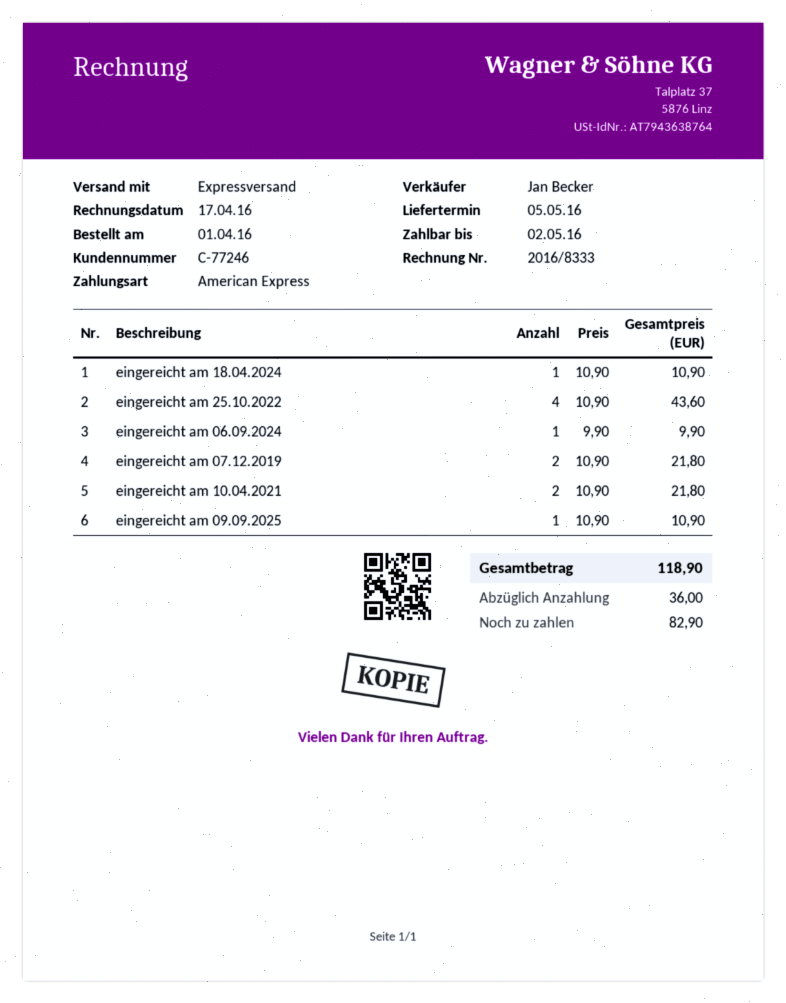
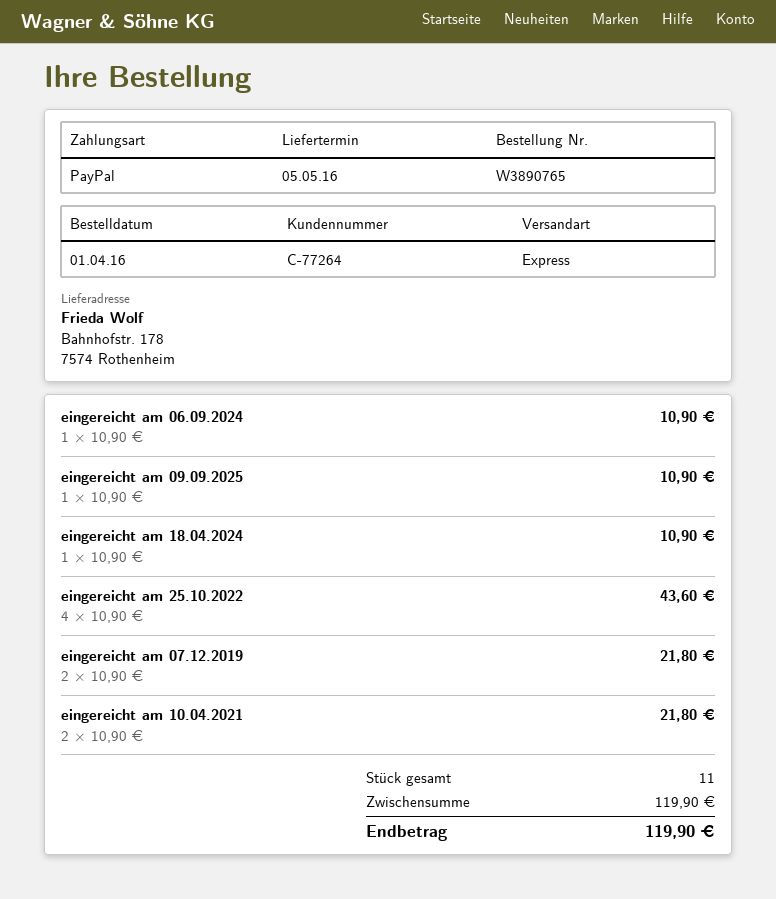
customer number: C-77246 -> C-77264
payment method: American Express -> PayPal
eingereicht am 06.09.2024: 1 x 9.90 = 9.90 -> 1 x 10.90 = 10.90
total: 118.90 -> 119.90

